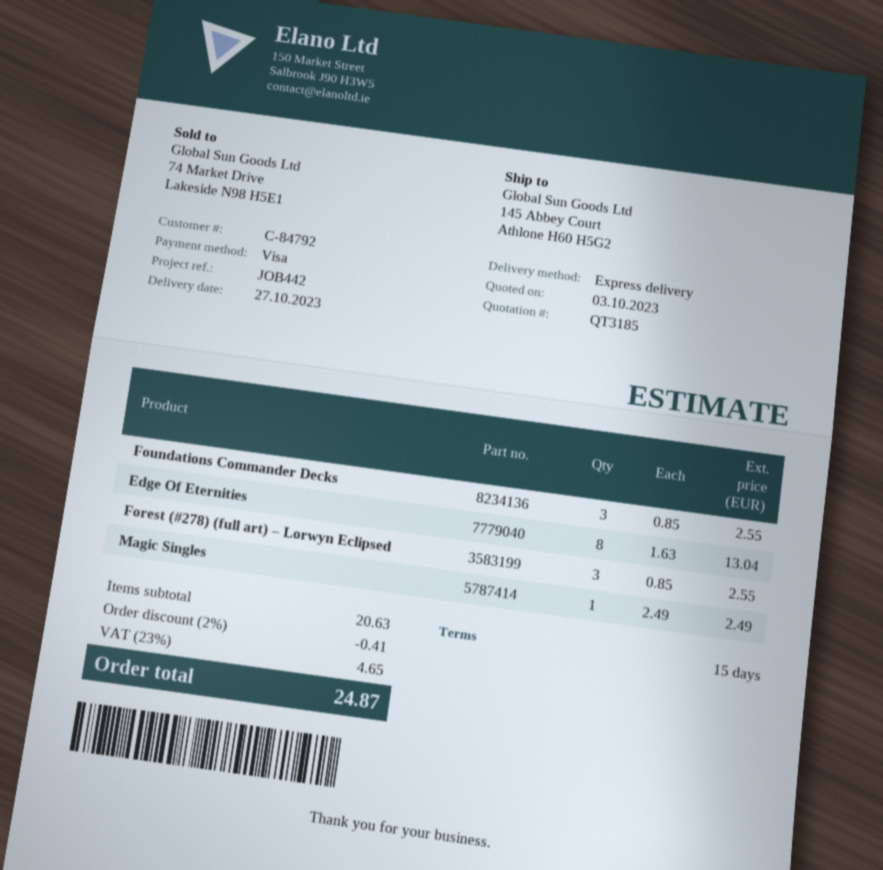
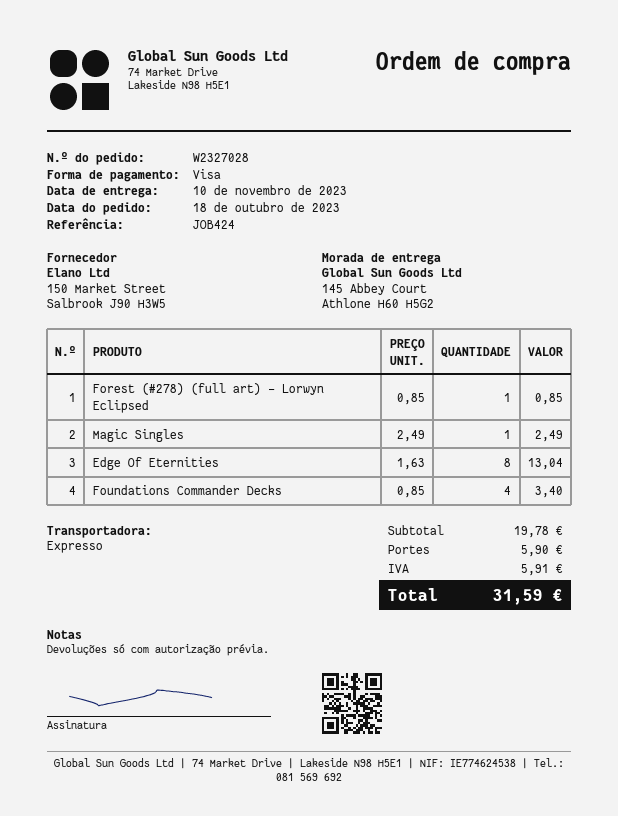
delivery date: 2023-10-27 -> 2023-11-10
reference: JOB442 -> JOB424
Foundations Commander Decks: 3 x 0.85 = 2.55 -> 4 x 0.85 = 3.40
Forest (#278) (full art) – Lorwyn Eclipsed: 3 x 0.85 = 2.55 -> 1 x 0.85 = 0.85
subtotal: 20.63 -> 19.78
discount: 2% = 0.41 -> none
shipping: none -> 5.90
tax: 4.65 -> 5.91
total: 24.87 -> 31.59

